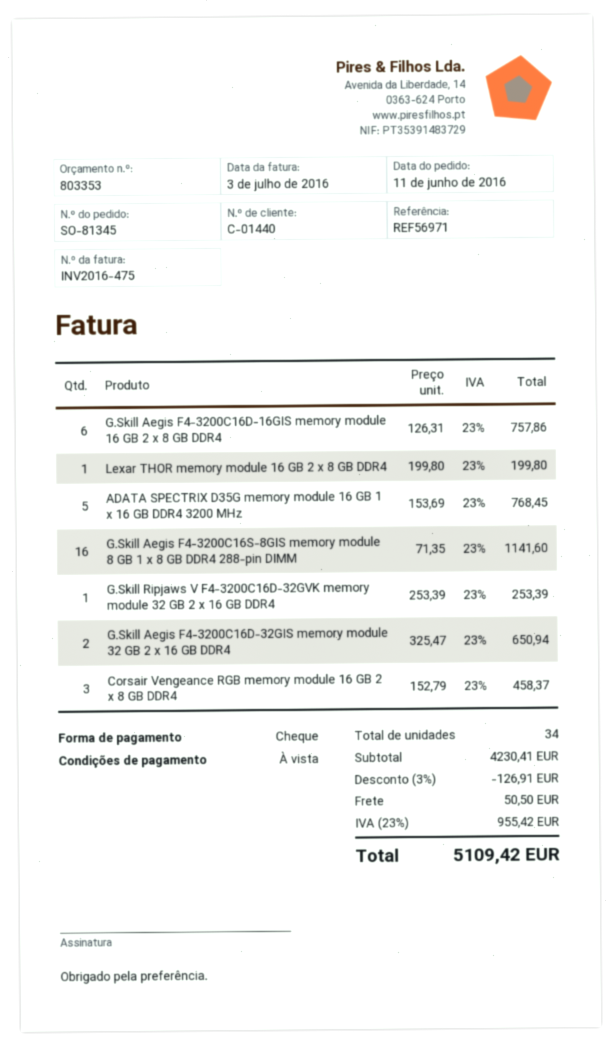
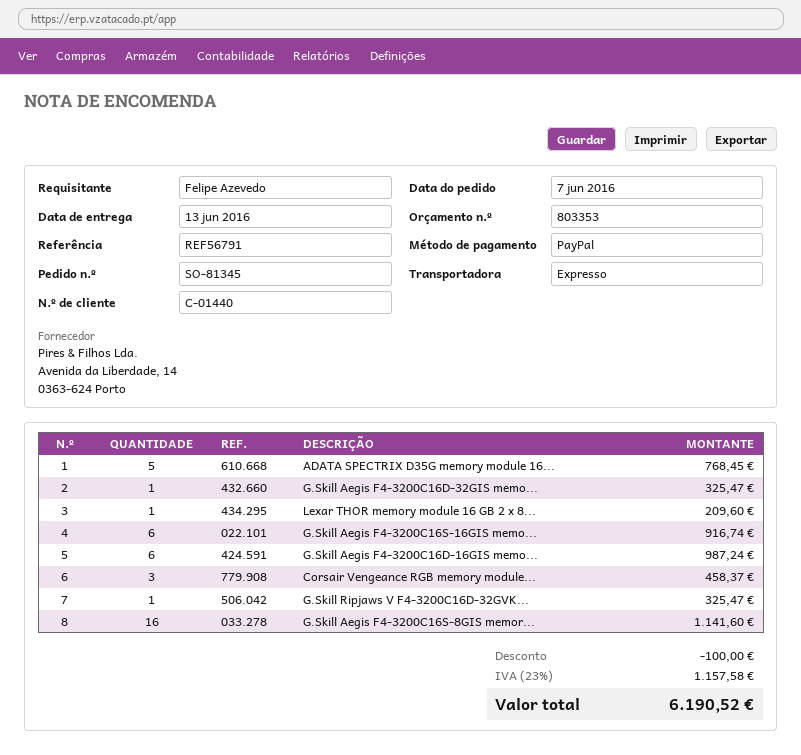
order date: 2016-06-11 -> 2016-06-07
reference: REF56971 -> REF56791
payment method: cheque -> PayPal
G.Skill Aegis F4-3200C16D-16GIS memory module 16 GB 2 x 8 GB DDR4: 6 for 757.86 -> 6 for 987.24
Lexar THOR memory module 16 GB 2 x 8 GB DDR4: 1 for 199.80 -> 1 for 209.60
G.Skill Ripjaws V F4-3200C16D-32GVK memory module 32 GB 2 x 16 GB DDR4: 1 for 253.39 -> 1 for 325.47
G.Skill Aegis F4-3200C16D-32GIS memory module 32 GB 2 x 16 GB DDR4: 2 for 650.94 -> 1 for 325.47
G.Skill Aegis F4-3200C16S-16GIS memo...: none -> 6 for 916.74
discount: 126.91 -> 100.00
shipping: 50.50 -> none
tax: 23% = 955.42 -> 23% = 1157.58
total: 5109.42 -> 6190.52

